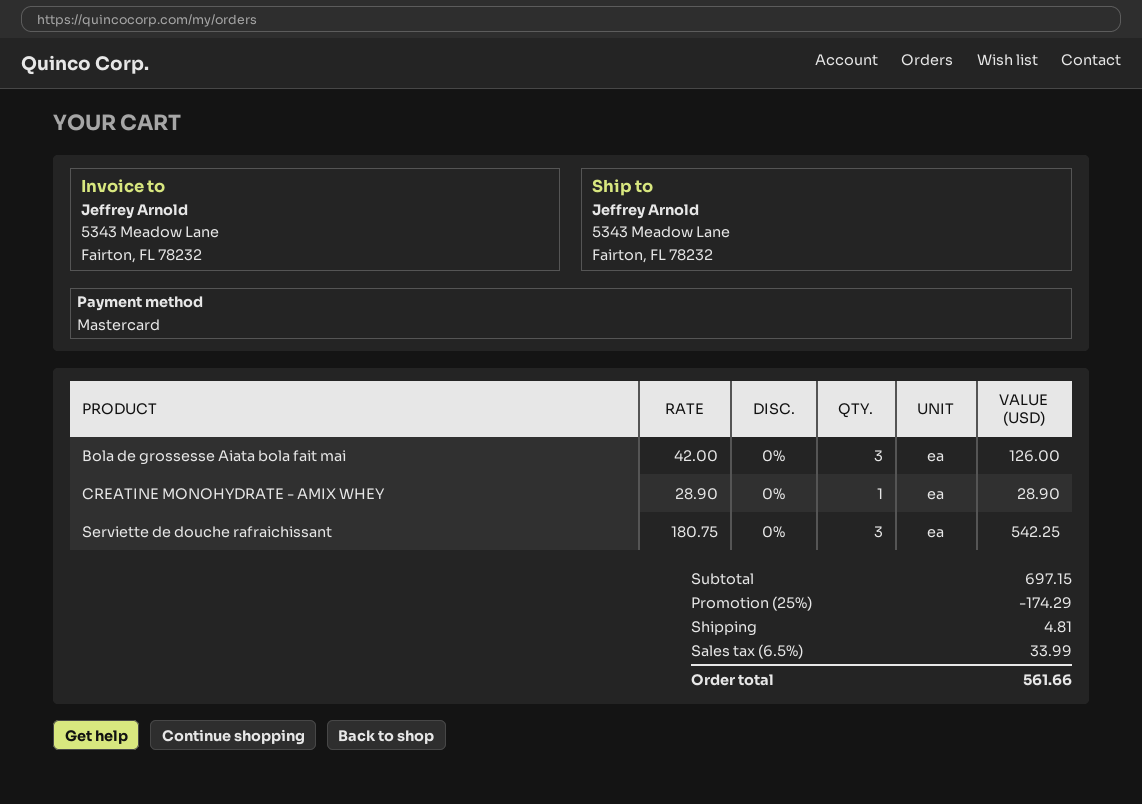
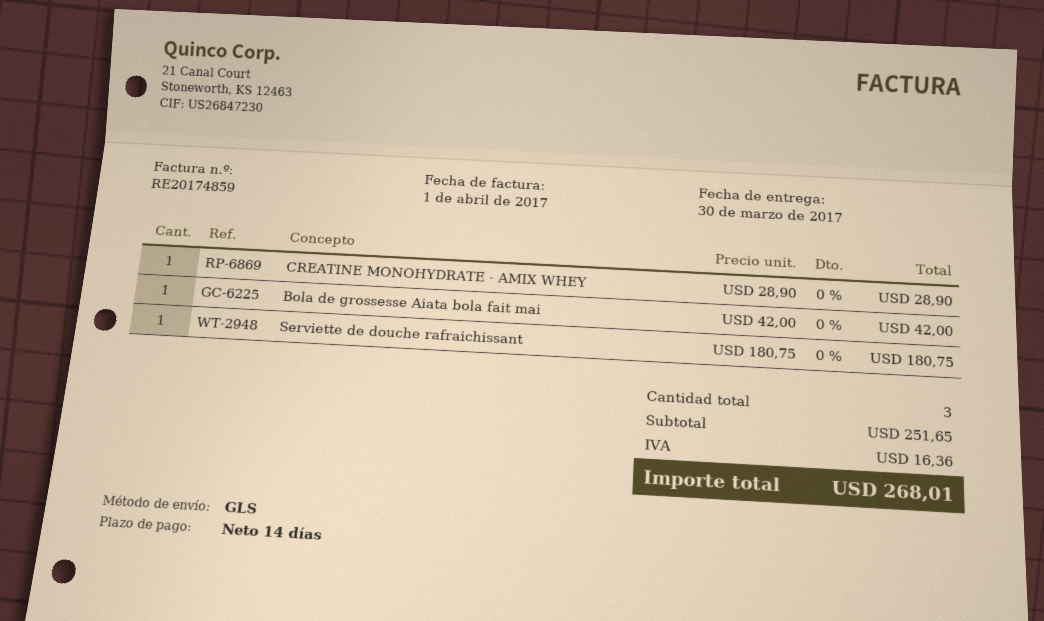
Bola de grossesse Aiata bola fait mai: 3 x 42.00 = 126.00 -> 1 x 42.00 = 42.00
Serviette de douche rafraichissant: 3 x 180.75 = 542.25 -> 1 x 180.75 = 180.75
subtotal: 697.15 -> 251.65
discount: 25% = 174.29 -> none
shipping: 4.81 -> none
tax: 33.99 -> 16.36
total: 561.66 -> 268.01

